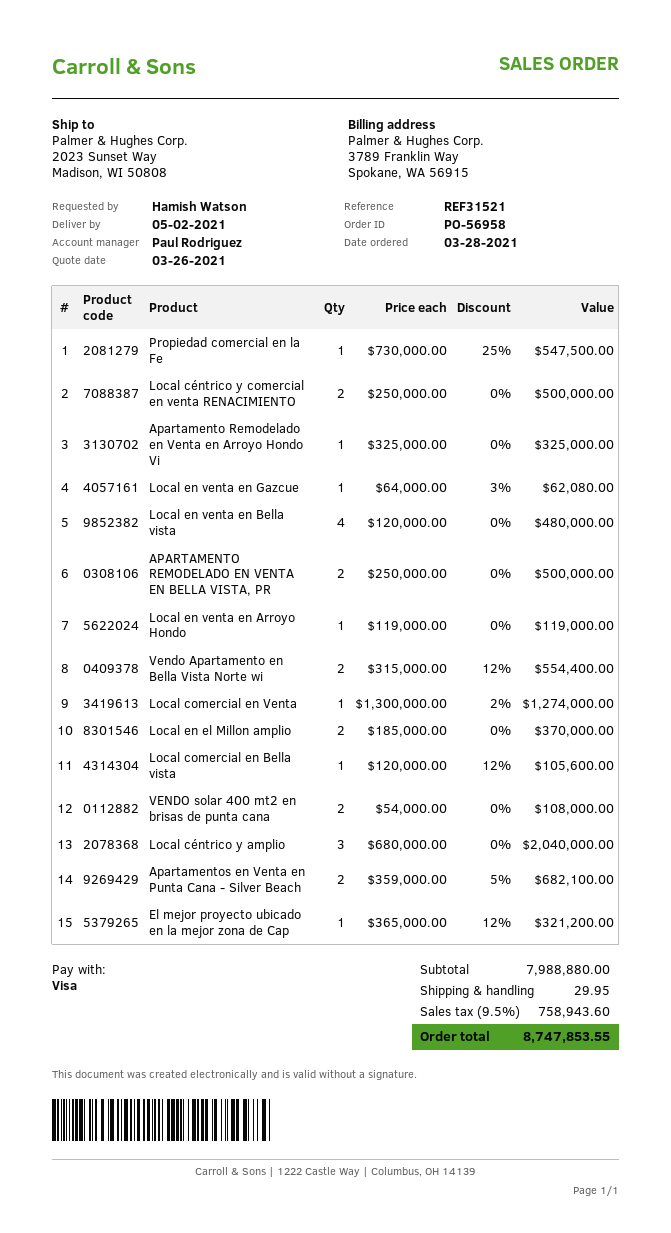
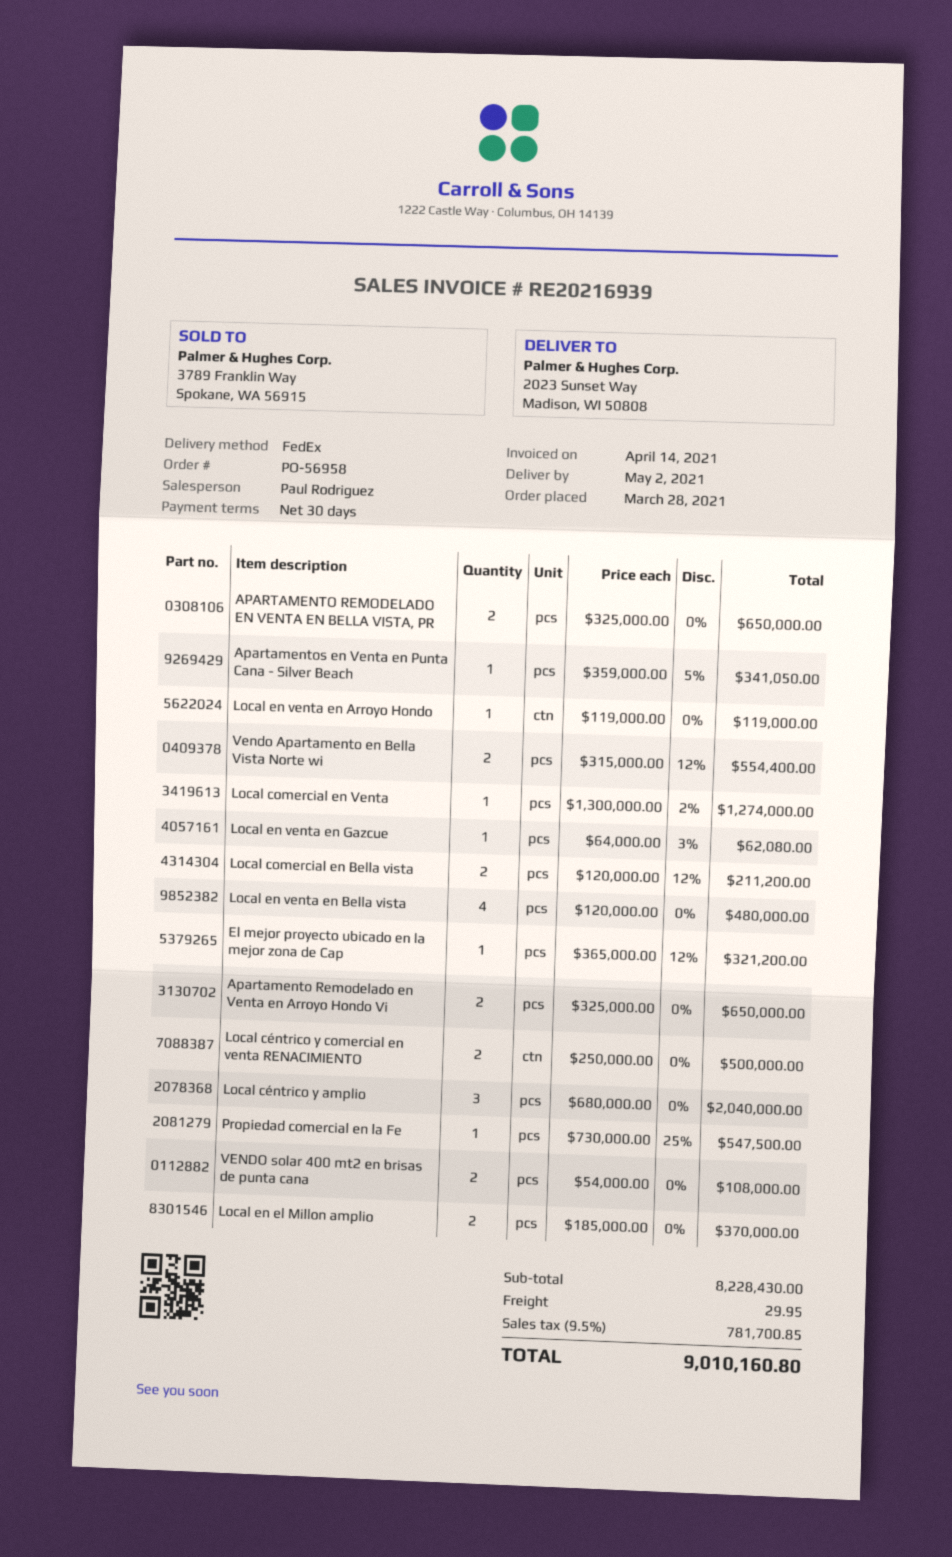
Apartamento Remodelado en Venta en Arroyo Hondo Vi: 1 x 325000.00 = 325000.00 -> 2 x 325000.00 = 650000.00
APARTAMENTO REMODELADO EN VENTA EN BELLA VISTA, PR: 2 x 250000.00 = 500000.00 -> 2 x 325000.00 = 650000.00
Local comercial en Bella vista: 1 x 120000.00 - 12% = 105600.00 -> 2 x 120000.00 - 12% = 211200.00
Apartamentos en Venta en Punta Cana - Silver Beach: 2 x 359000.00 - 5% = 682100.00 -> 1 x 359000.00 - 5% = 341050.00
subtotal: 7988880.00 -> 8228430.00
tax: 9.5% = 758943.60 -> 9.5% = 781700.85
total: 8747853.55 -> 9010160.80

